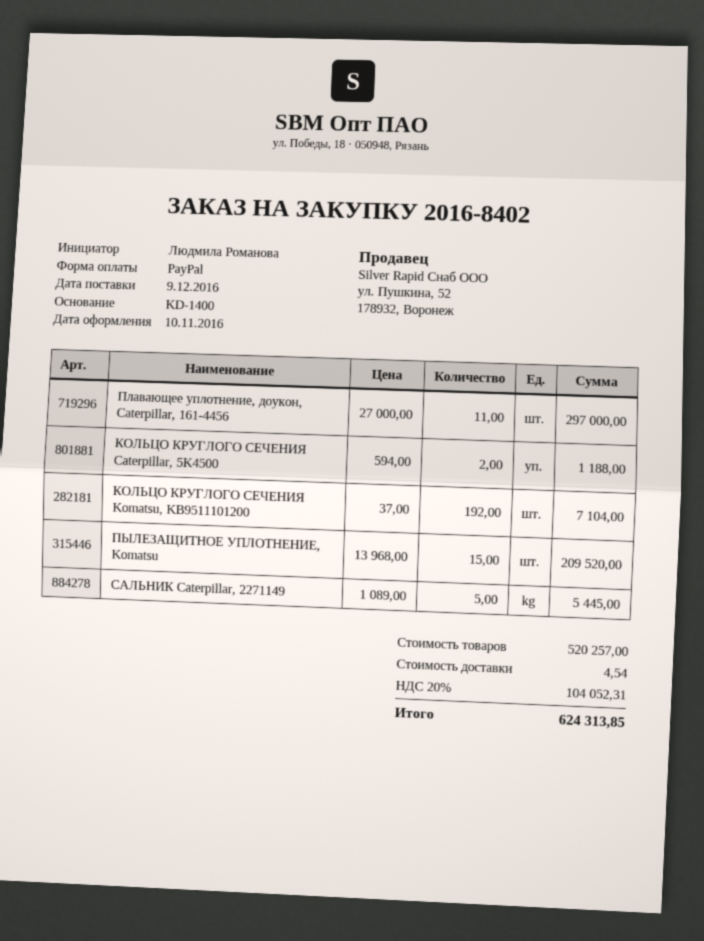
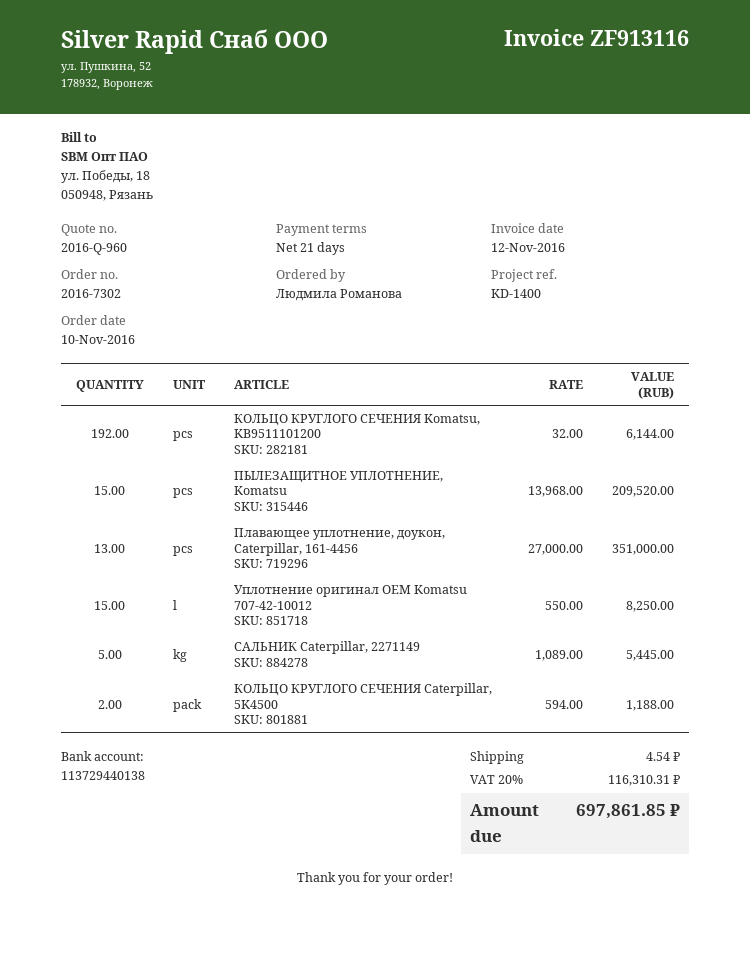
order number: 2016-8402 -> 2016-7302
Плавающее уплотнение, доукон, Caterpillar, 161-4456: 11 x 27000.00 = 297000.00 -> 13 x 27000.00 = 351000.00
КОЛЬЦО КРУГЛОГО СЕЧЕНИЯ Komatsu, KB9511101200: 192 x 37.00 = 7104.00 -> 192 x 32.00 = 6144.00
Уплотнение оригинал OEM Komatsu 707-42-10012: none -> 15 x 550.00 = 8250.00
tax: 20% = 104052.31 -> 20% = 116310.31
total: 624313.85 -> 697861.85

